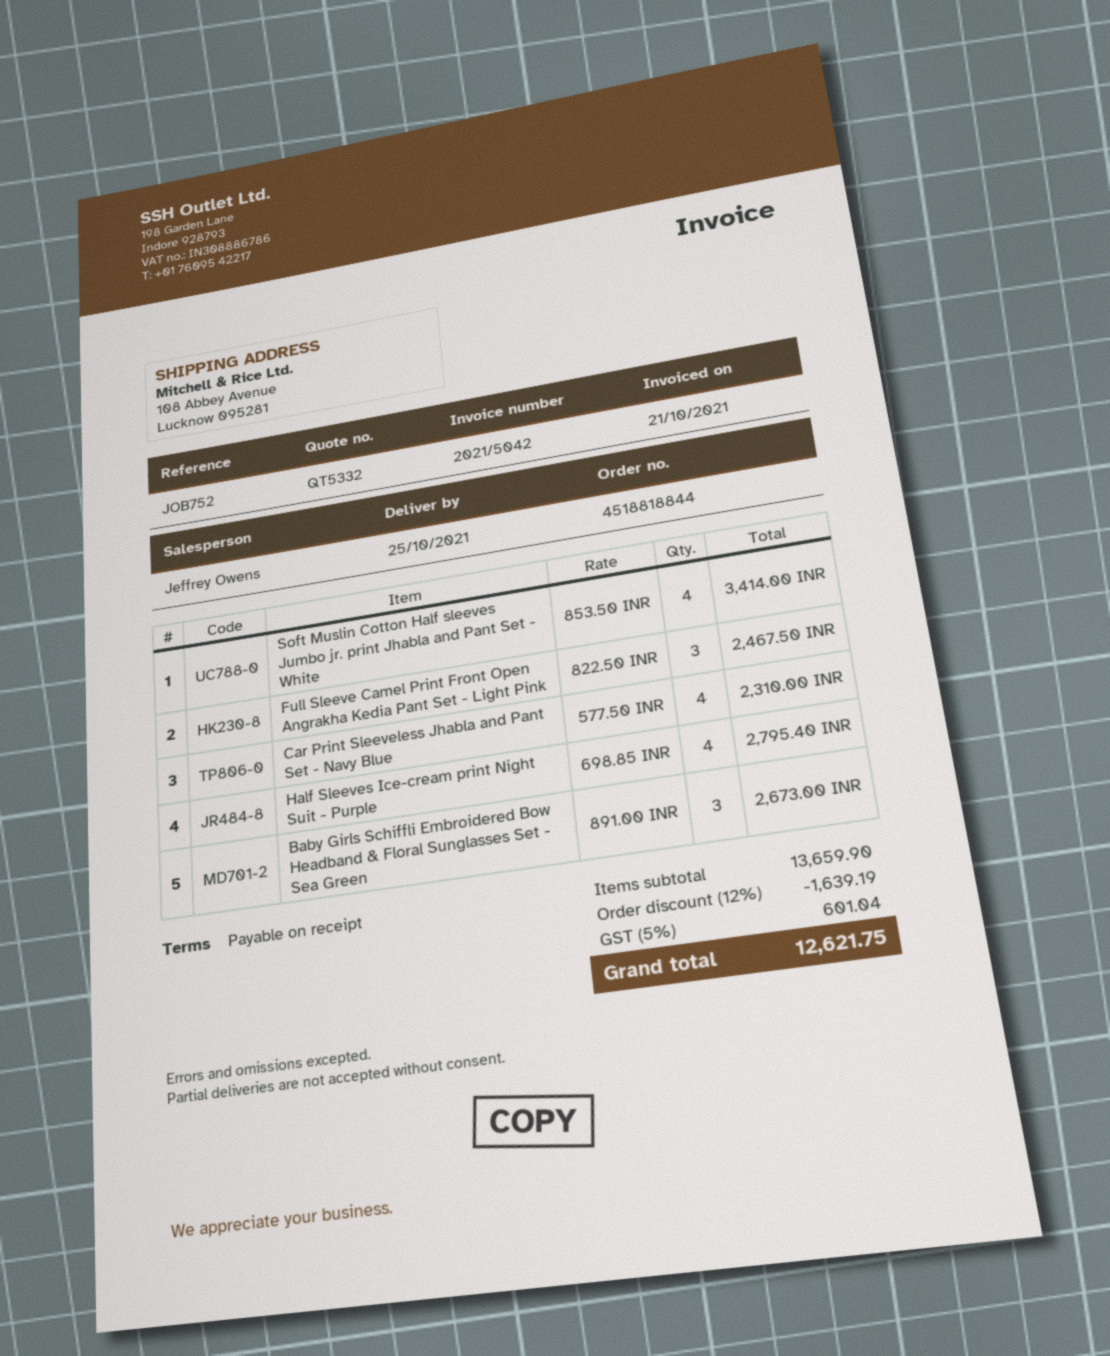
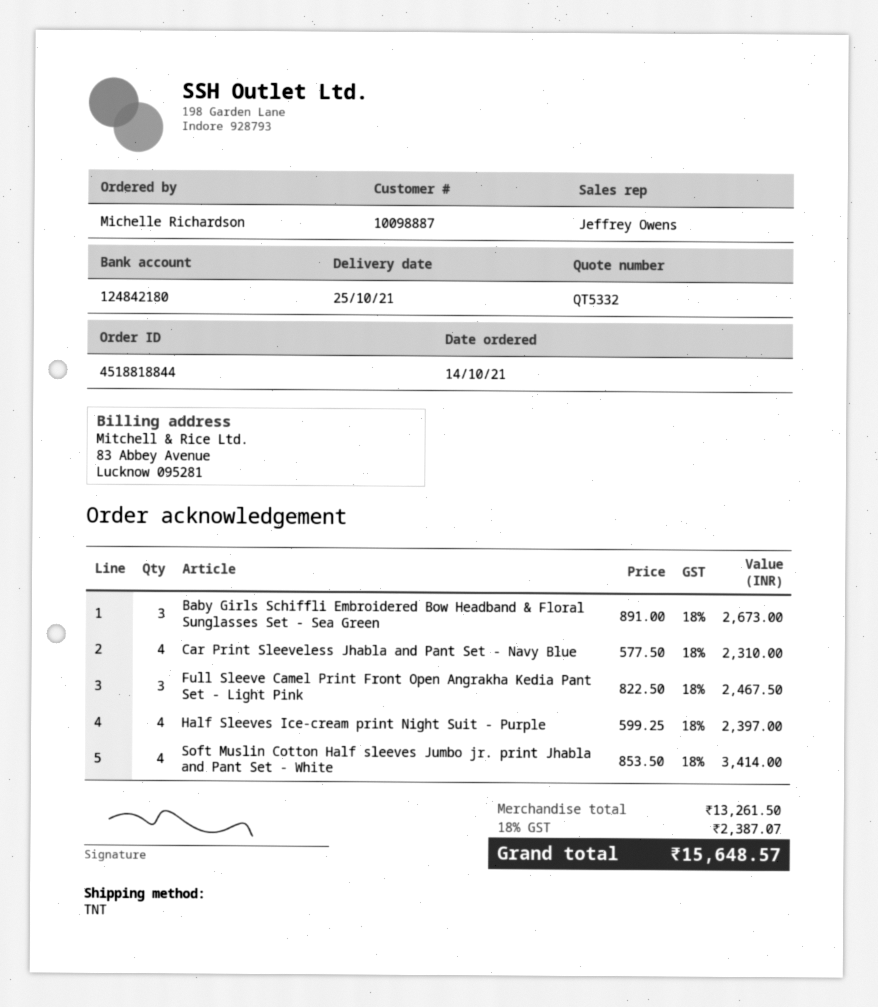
Half Sleeves Ice-cream print Night Suit - Purple: 4 x 698.85 = 2795.40 -> 4 x 599.25 = 2397.00
subtotal: 13659.90 -> 13261.50
discount: 12% = 1639.19 -> none
tax: 5% = 601.04 -> 18% = 2387.07
total: 12621.75 -> 15648.57

